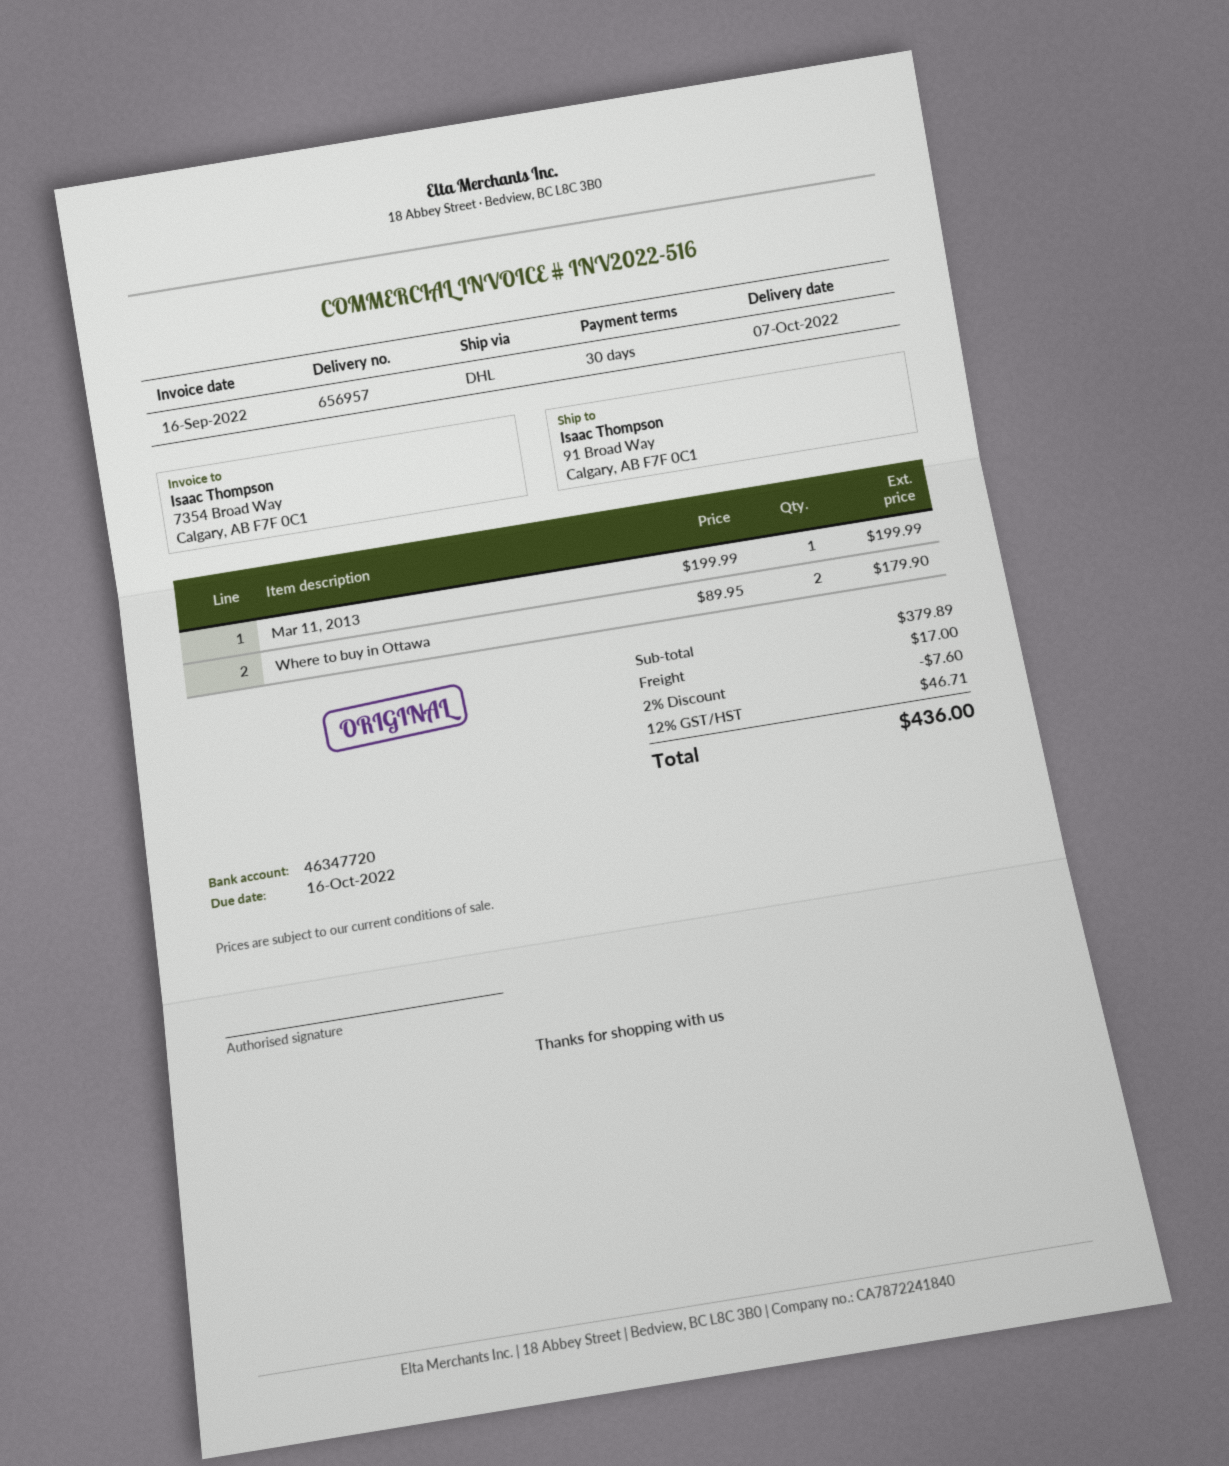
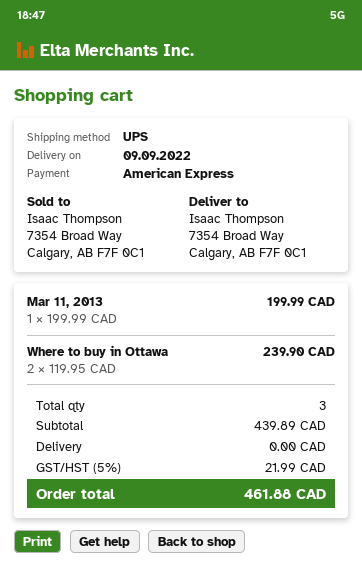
delivery date: 2022-10-07 -> 2022-09-09
shipping method: DHL -> UPS
ship to: 91 Broad Way, Calgary, AB F7F 0C1 -> 7354 Broad Way, Calgary, AB F7F 0C1
Where to buy in Ottawa: 2 x 89.95 = 179.90 -> 2 x 119.95 = 239.90
subtotal: 379.89 -> 439.89
discount: 2% = 7.60 -> none
shipping: 17.00 -> 0.00
tax: 12% = 46.71 -> 5% = 21.99
total: 436.00 -> 461.88

